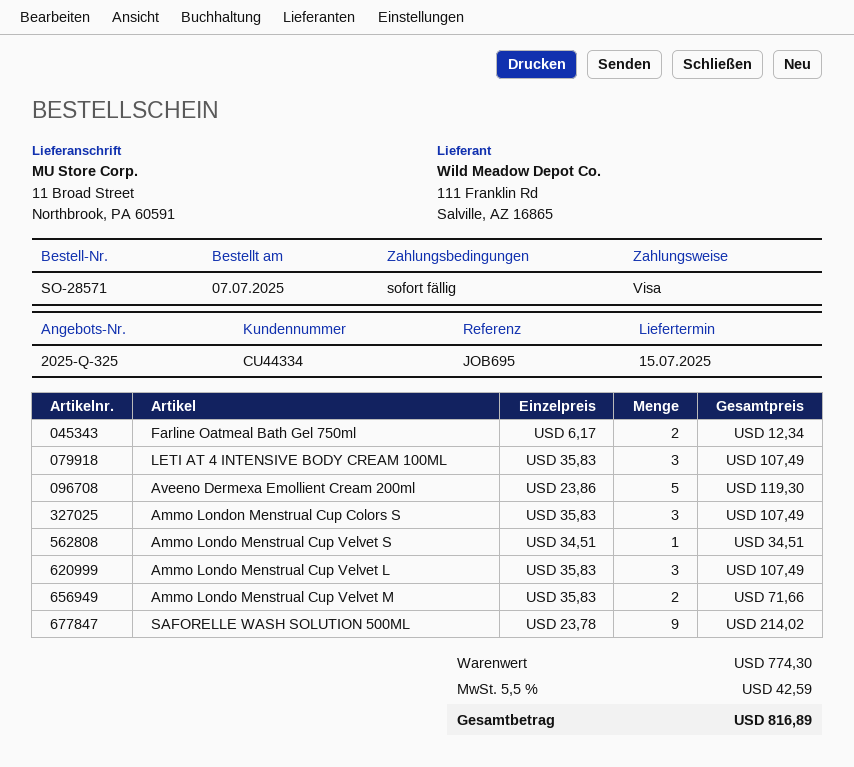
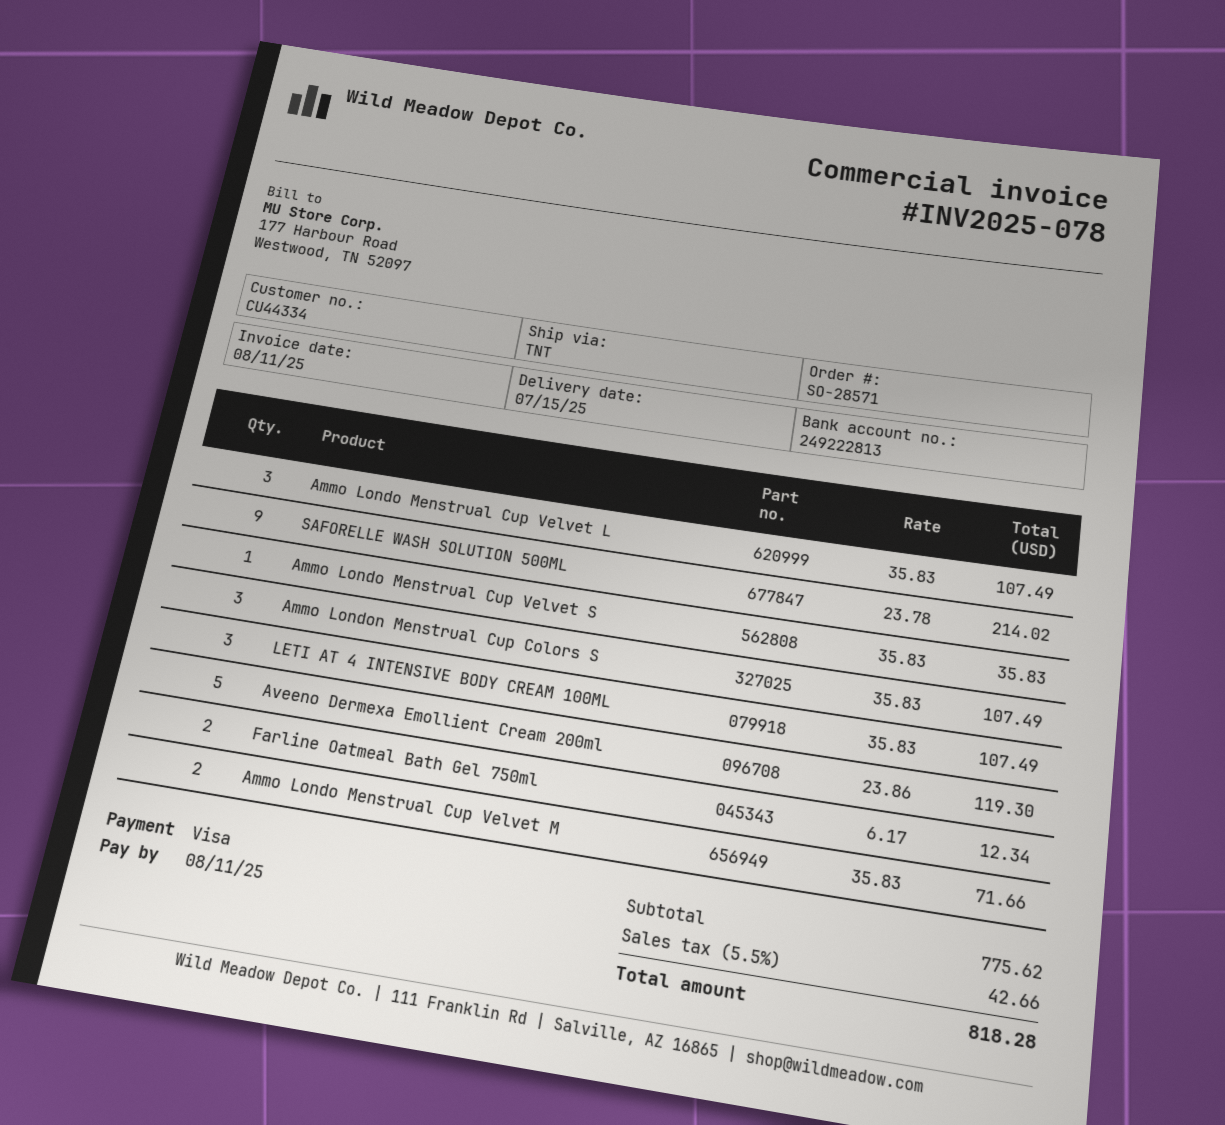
Ammo Londo Menstrual Cup Velvet S: 1 x 34.51 = 34.51 -> 1 x 35.83 = 35.83
subtotal: 774.30 -> 775.62
tax: 5.5% = 42.59 -> 5.5% = 42.66
total: 816.89 -> 818.28

